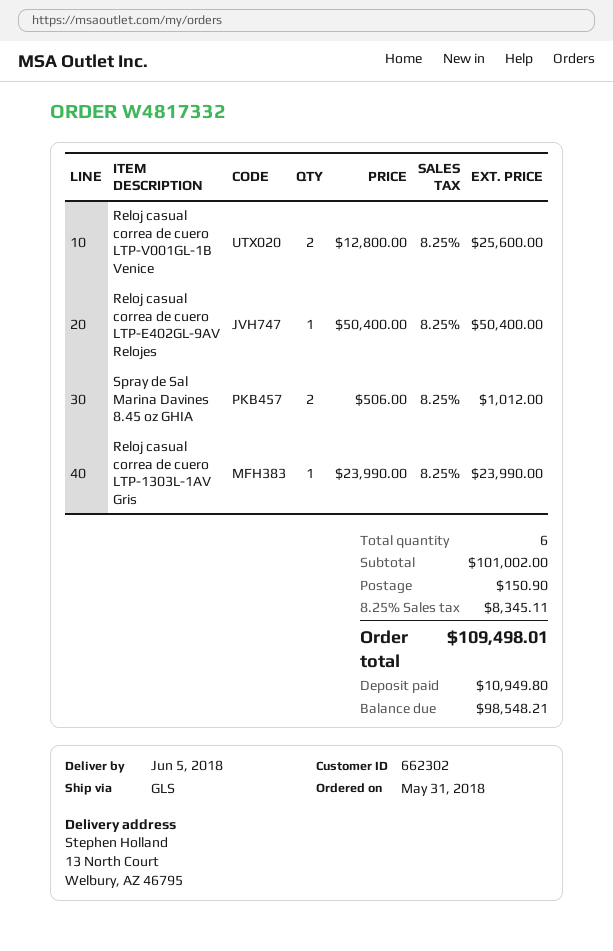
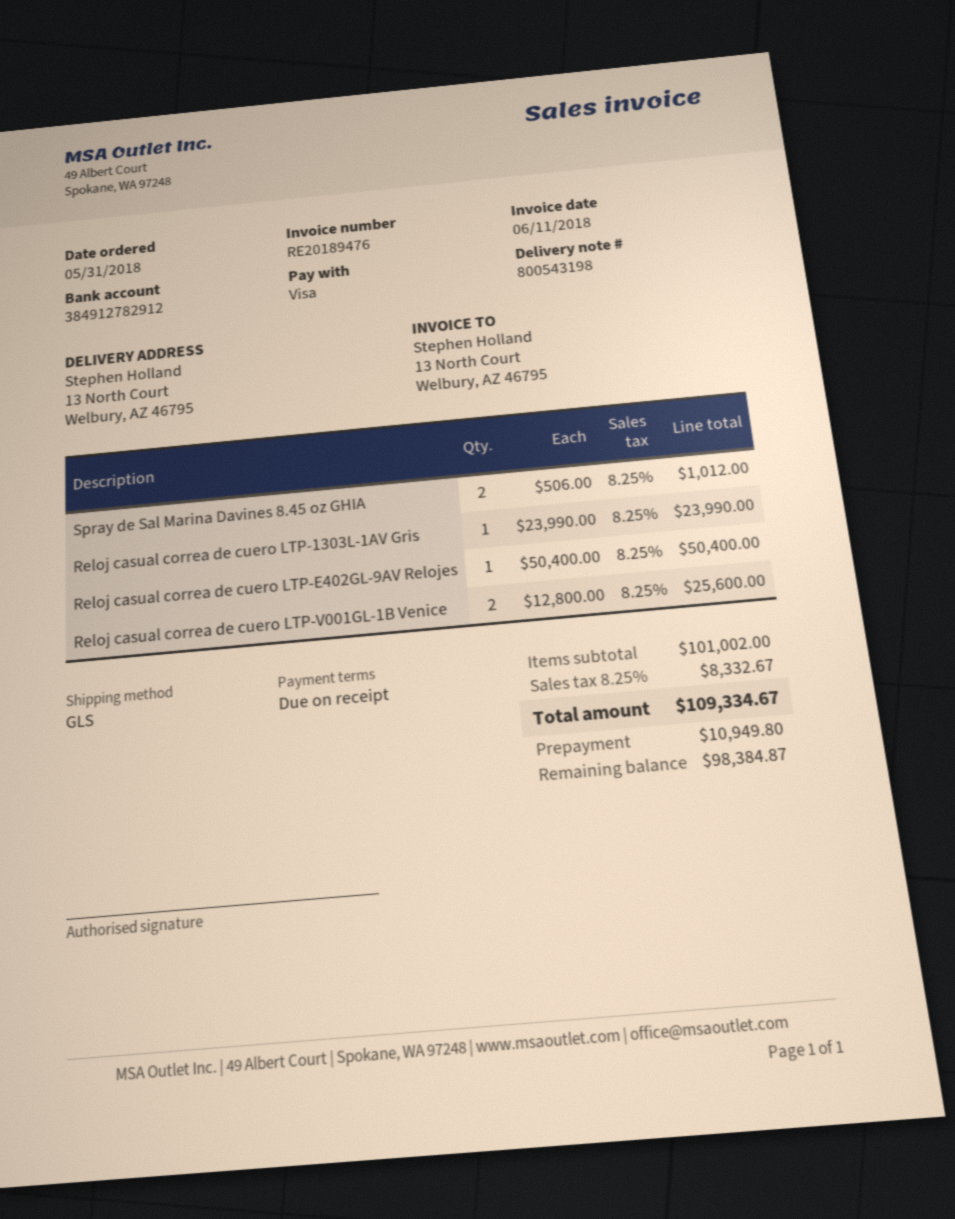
shipping: 150.90 -> none
tax: 8.25% = 8345.11 -> 8.25% = 8332.67
total: 109498.01 -> 109334.67
balance: 98548.21 -> 98384.87

